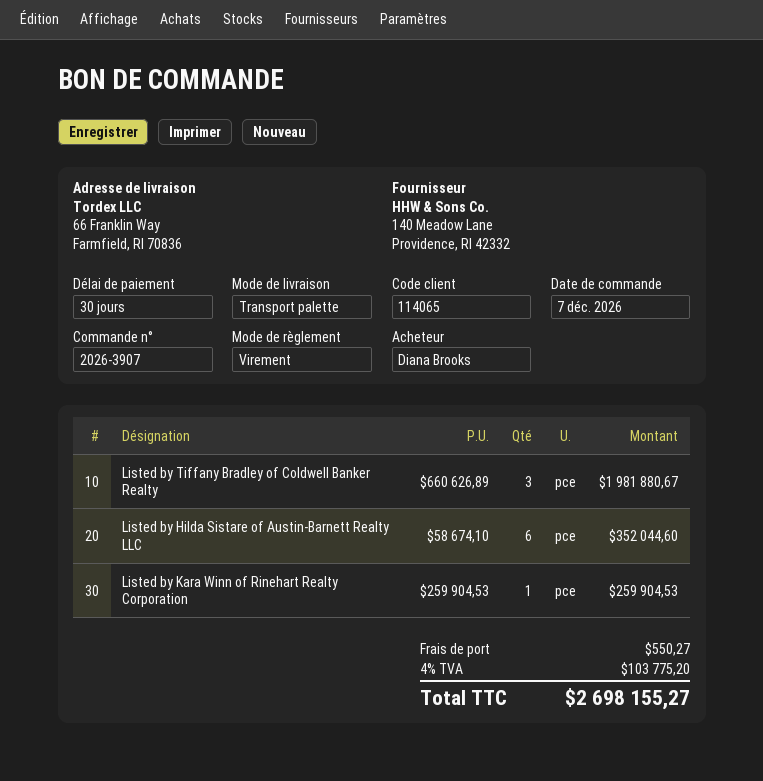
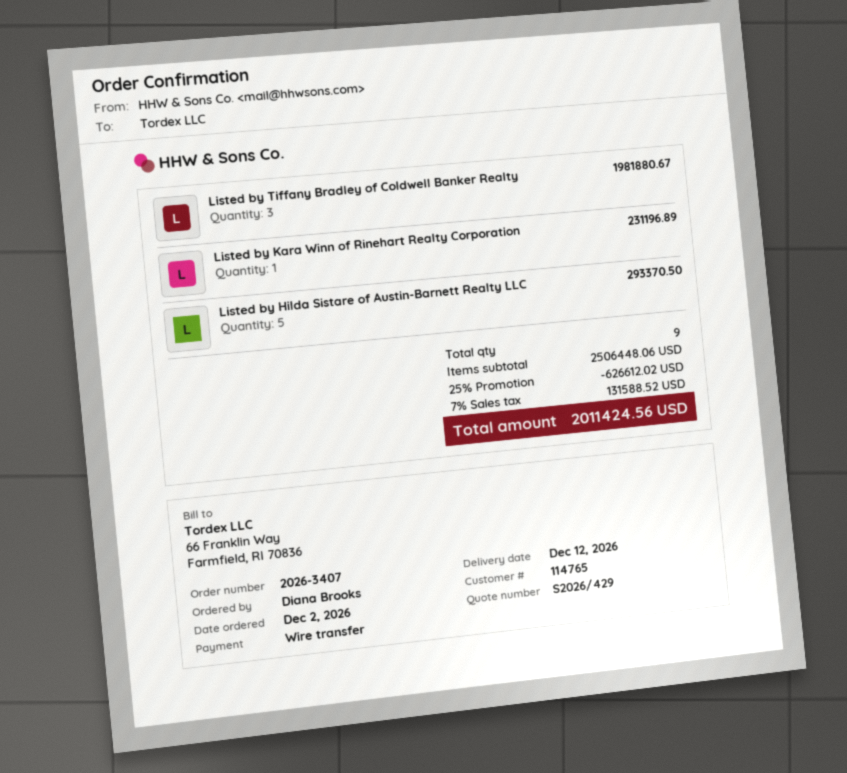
order number: 2026-3907 -> 2026-3407
order date: 2026-12-07 -> 2026-12-02
customer number: 114065 -> 114765
Listed by Hilda Sistare of Austin-Barnett Realty LLC: 6 for 352044.60 -> 5 for 293370.50
Listed by Kara Winn of Rinehart Realty Corporation: 1 for 259904.53 -> 1 for 231196.89
discount: none -> 25% = 626612.02
shipping: 550.27 -> none
tax: 4% = 103775.20 -> 7% = 131588.52
total: 2698155.27 -> 2011424.56

